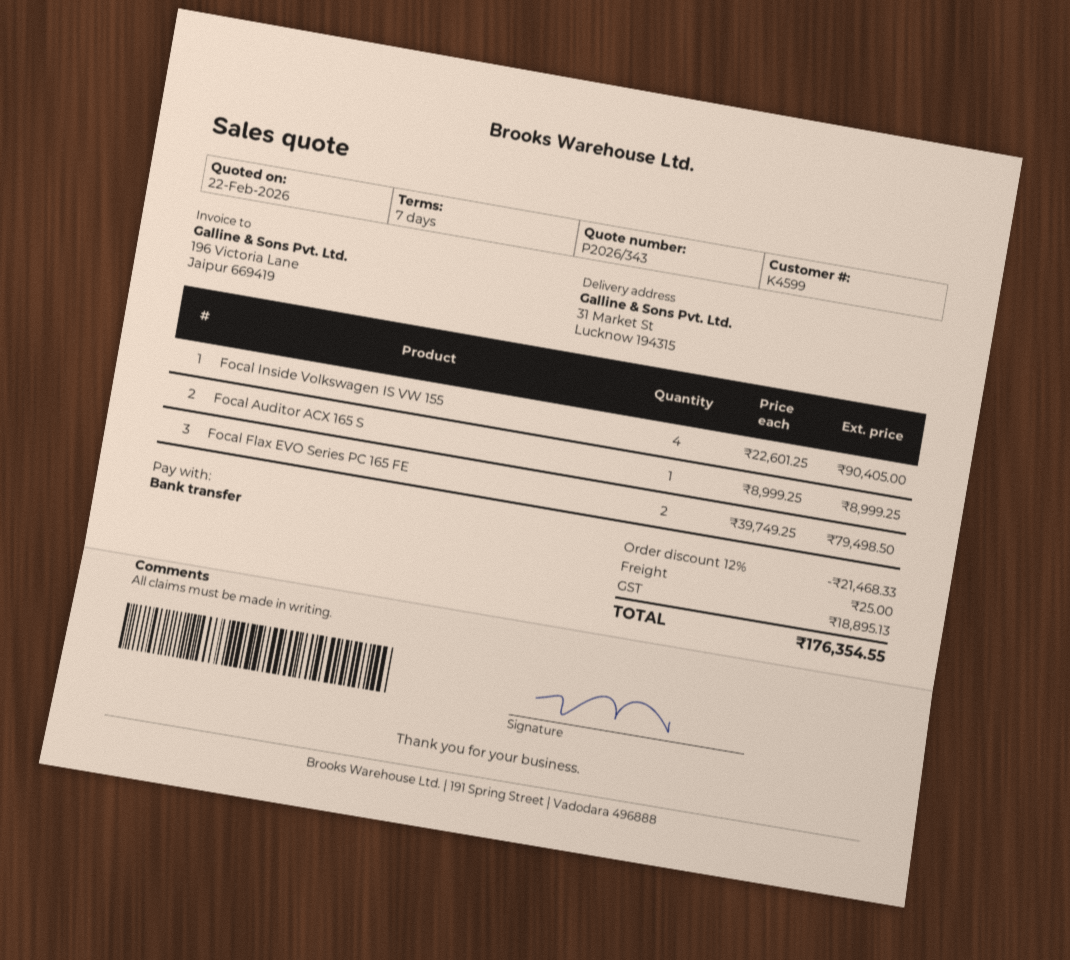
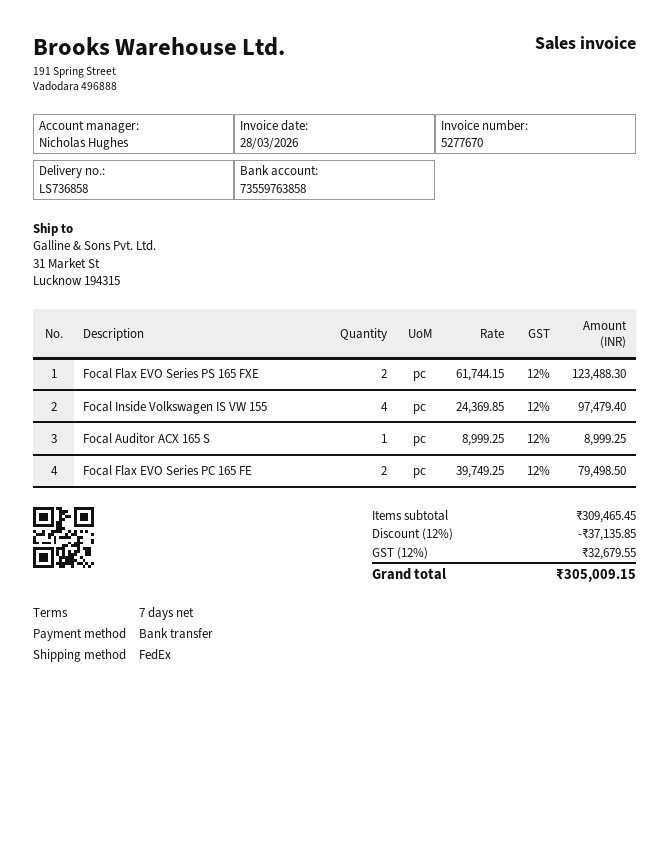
Focal Inside Volkswagen IS VW 155: 4 x 22601.25 = 90405.00 -> 4 x 24369.85 = 97479.40
Focal Flax EVO Series PS 165 FXE: none -> 2 x 61744.15 = 123488.30
discount: 12% = 21468.33 -> 12% = 37135.85
shipping: 25.00 -> none
tax: 18895.13 -> 32679.55
total: 176354.55 -> 305009.15

